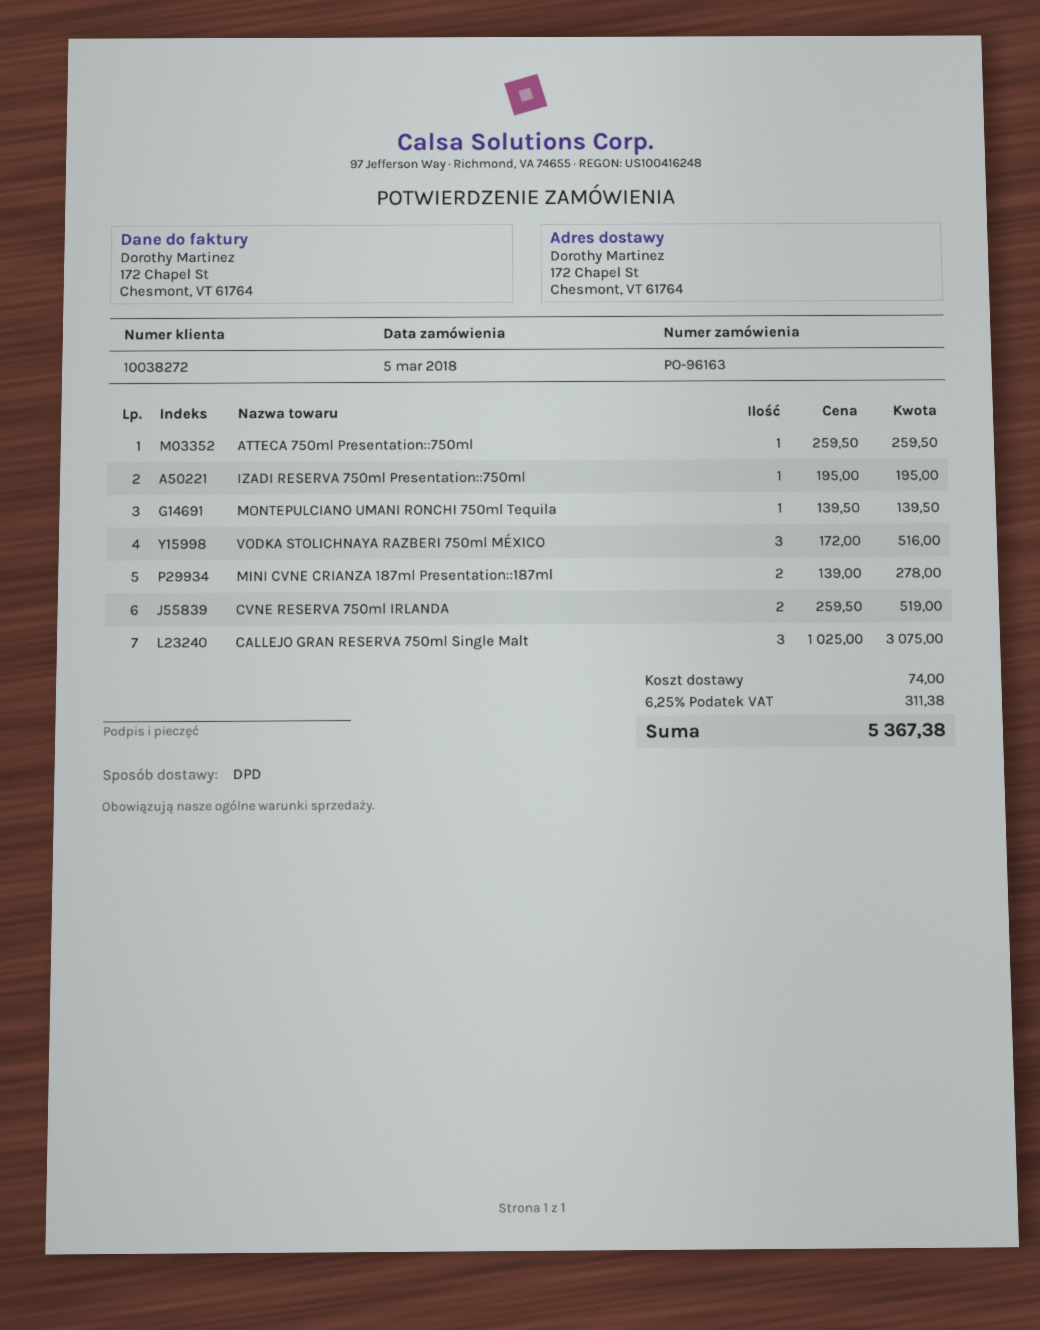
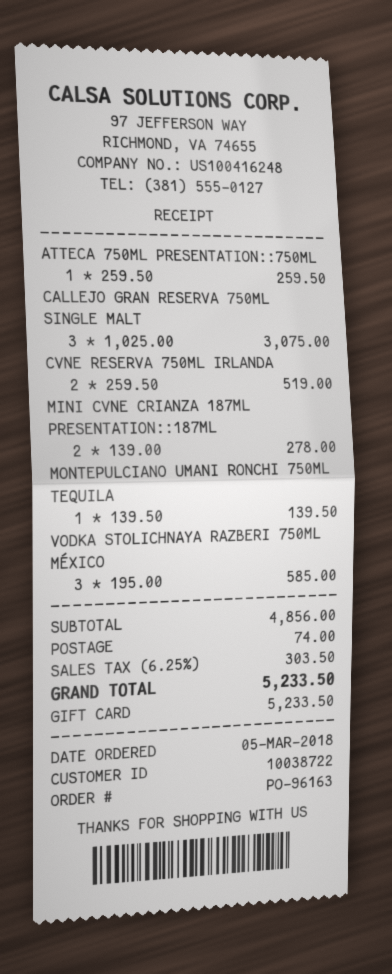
customer number: 10038272 -> 10038722
IZADI RESERVA 750ml Presentation::750ml: 1 x 195.00 = 195.00 -> none
VODKA STOLICHNAYA RAZBERI 750ml MÉXICO: 3 x 172.00 = 516.00 -> 3 x 195.00 = 585.00
tax: 6.25% = 311.38 -> 6.25% = 303.50
total: 5367.38 -> 5233.50

